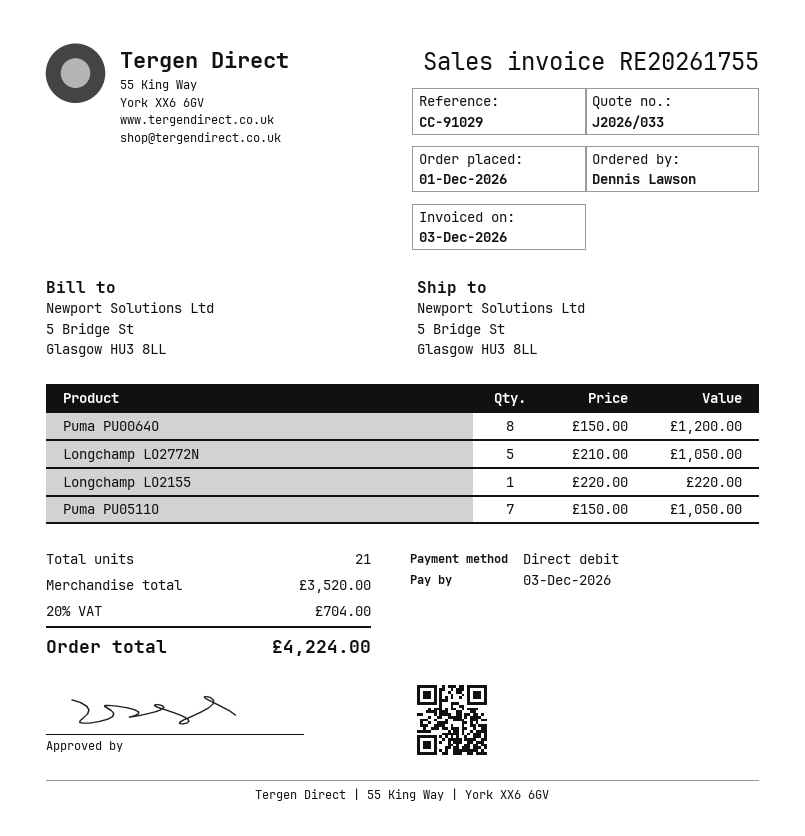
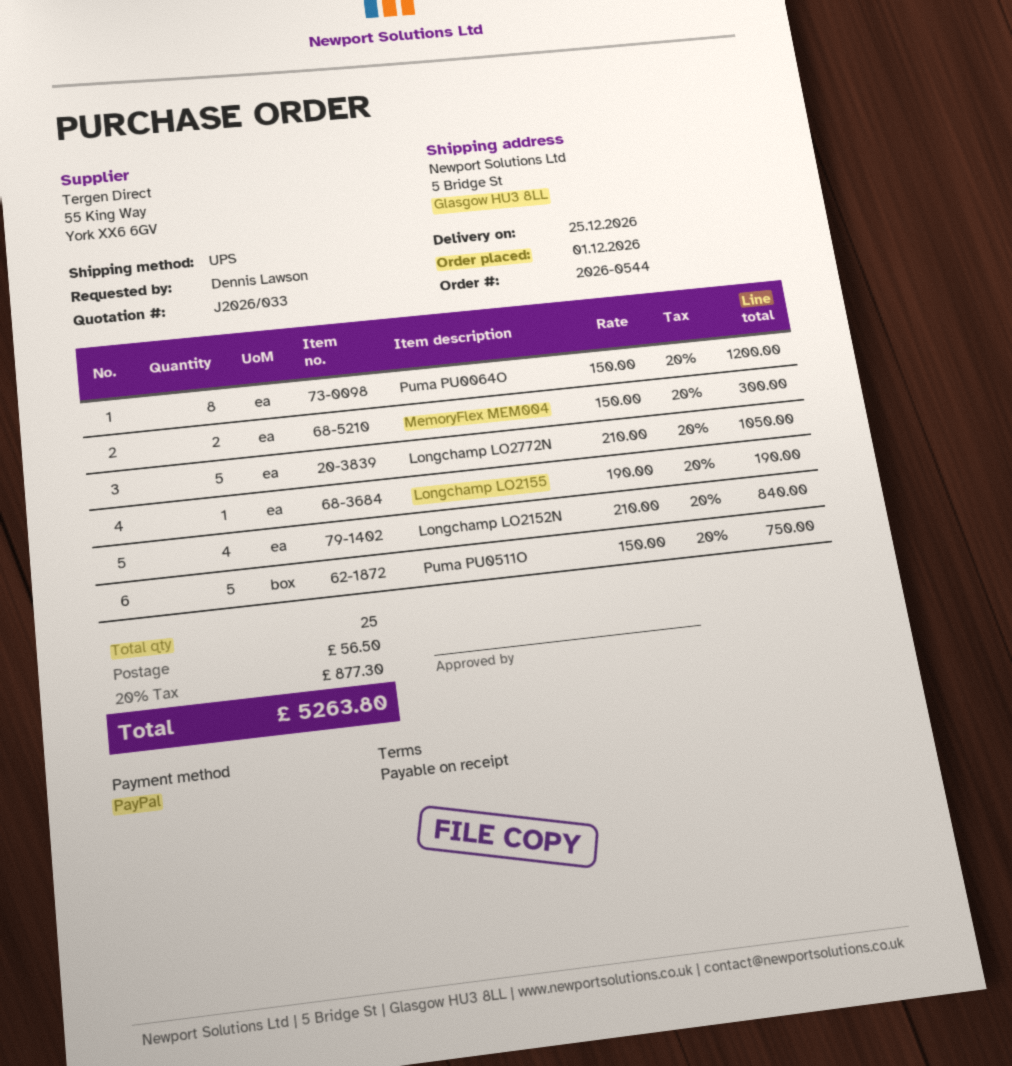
payment method: direct debit -> PayPal
Longchamp LO2155: 1 x 220.00 = 220.00 -> 1 x 190.00 = 190.00
Puma PU0511O: 7 x 150.00 = 1050.00 -> 5 x 150.00 = 750.00
MemoryFlex MEM004: none -> 2 x 150.00 = 300.00
Longchamp LO2152N: none -> 4 x 210.00 = 840.00
total quantity: 21 -> 25
shipping: none -> 56.50
tax: 20% = 704.00 -> 20% = 877.30
total: 4224.00 -> 5263.80

